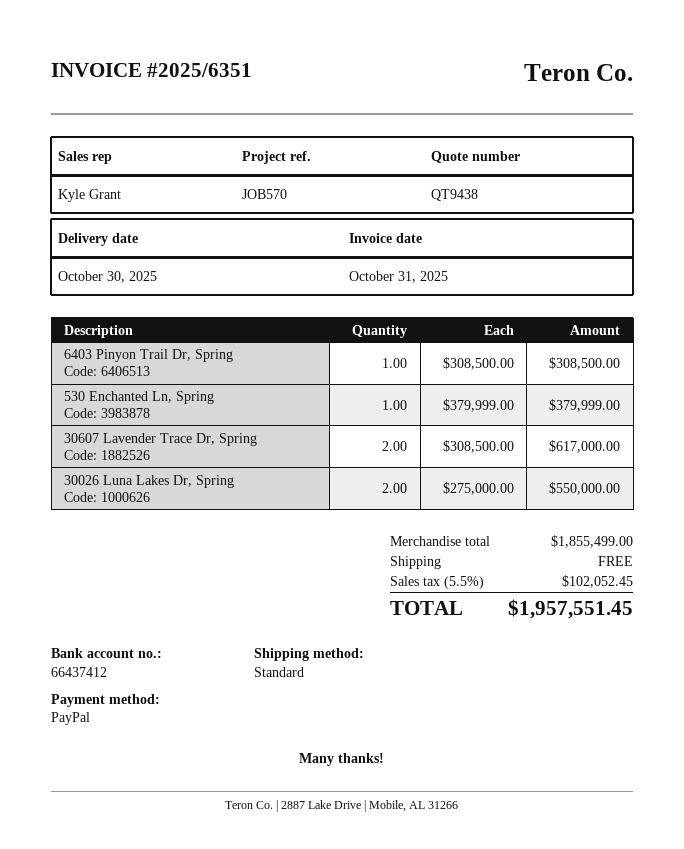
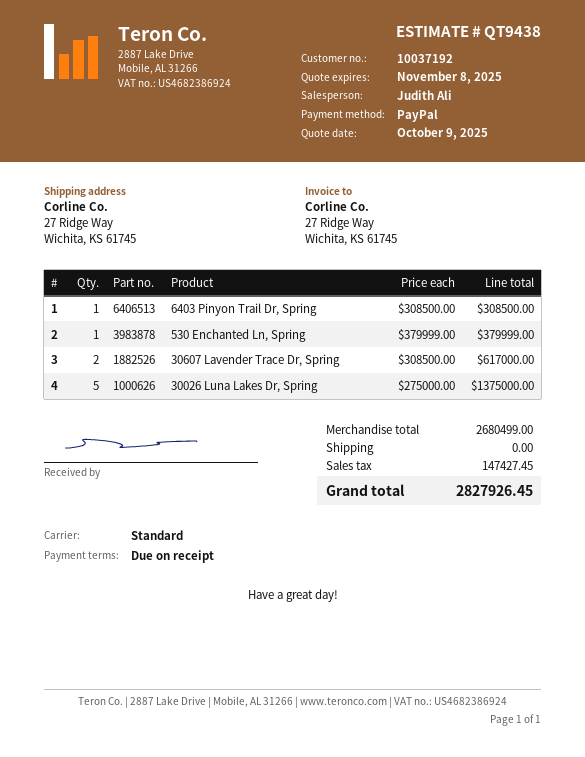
sales rep: Kyle Grant -> Judith Ali
30026 Luna Lakes Dr, Spring: 2 x 275000.00 = 550000.00 -> 5 x 275000.00 = 1375000.00
subtotal: 1855499.00 -> 2680499.00
tax: 102052.45 -> 147427.45
total: 1957551.45 -> 2827926.45

